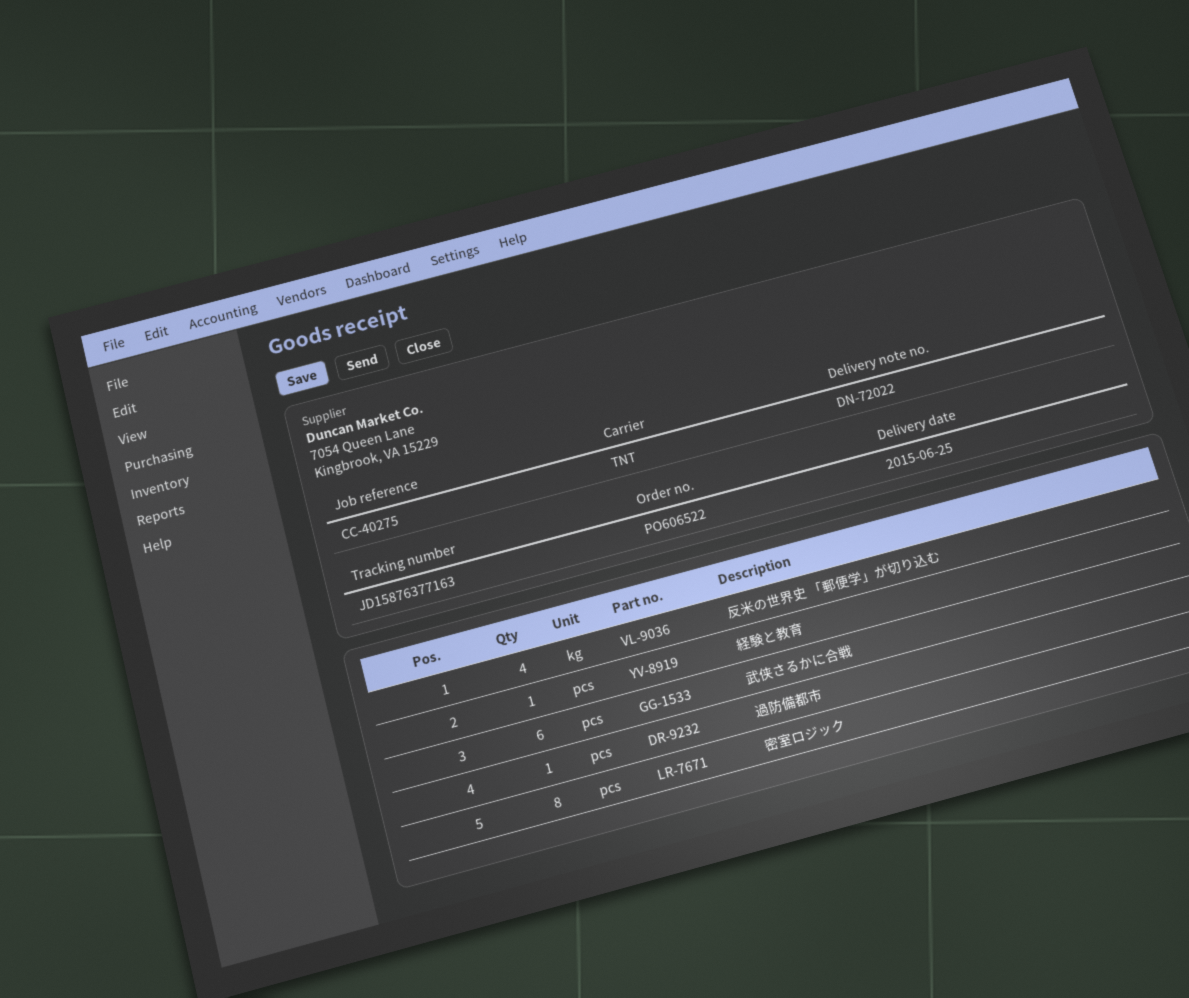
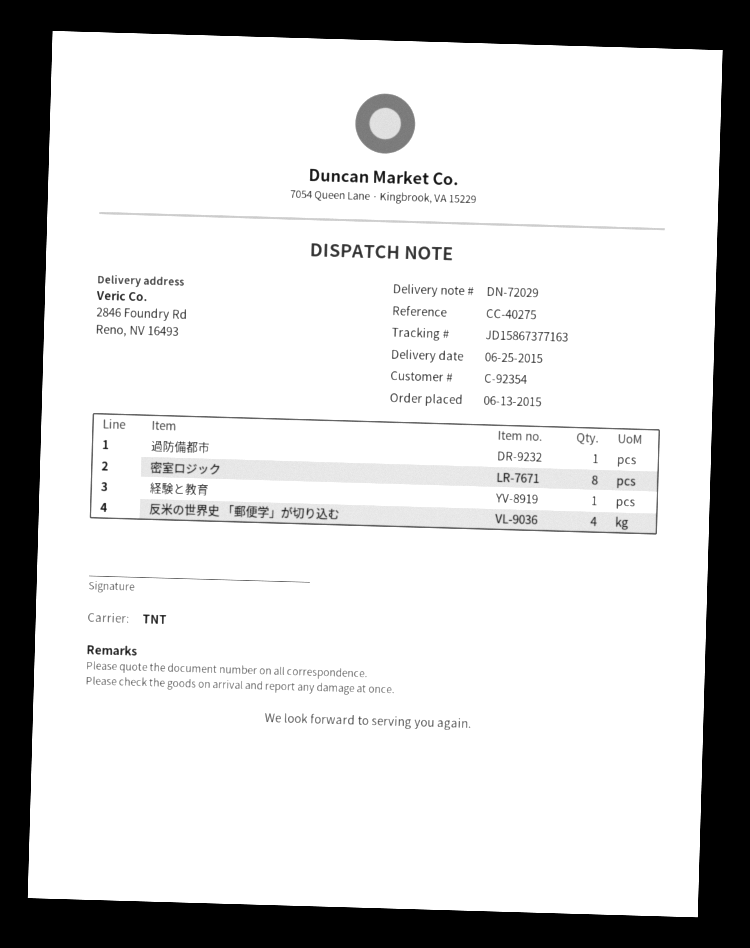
delivery note number: DN-72022 -> DN-72029
tracking number: JD15876377163 -> JD15867377163
武侠さるかに合戦: 6 -> none

